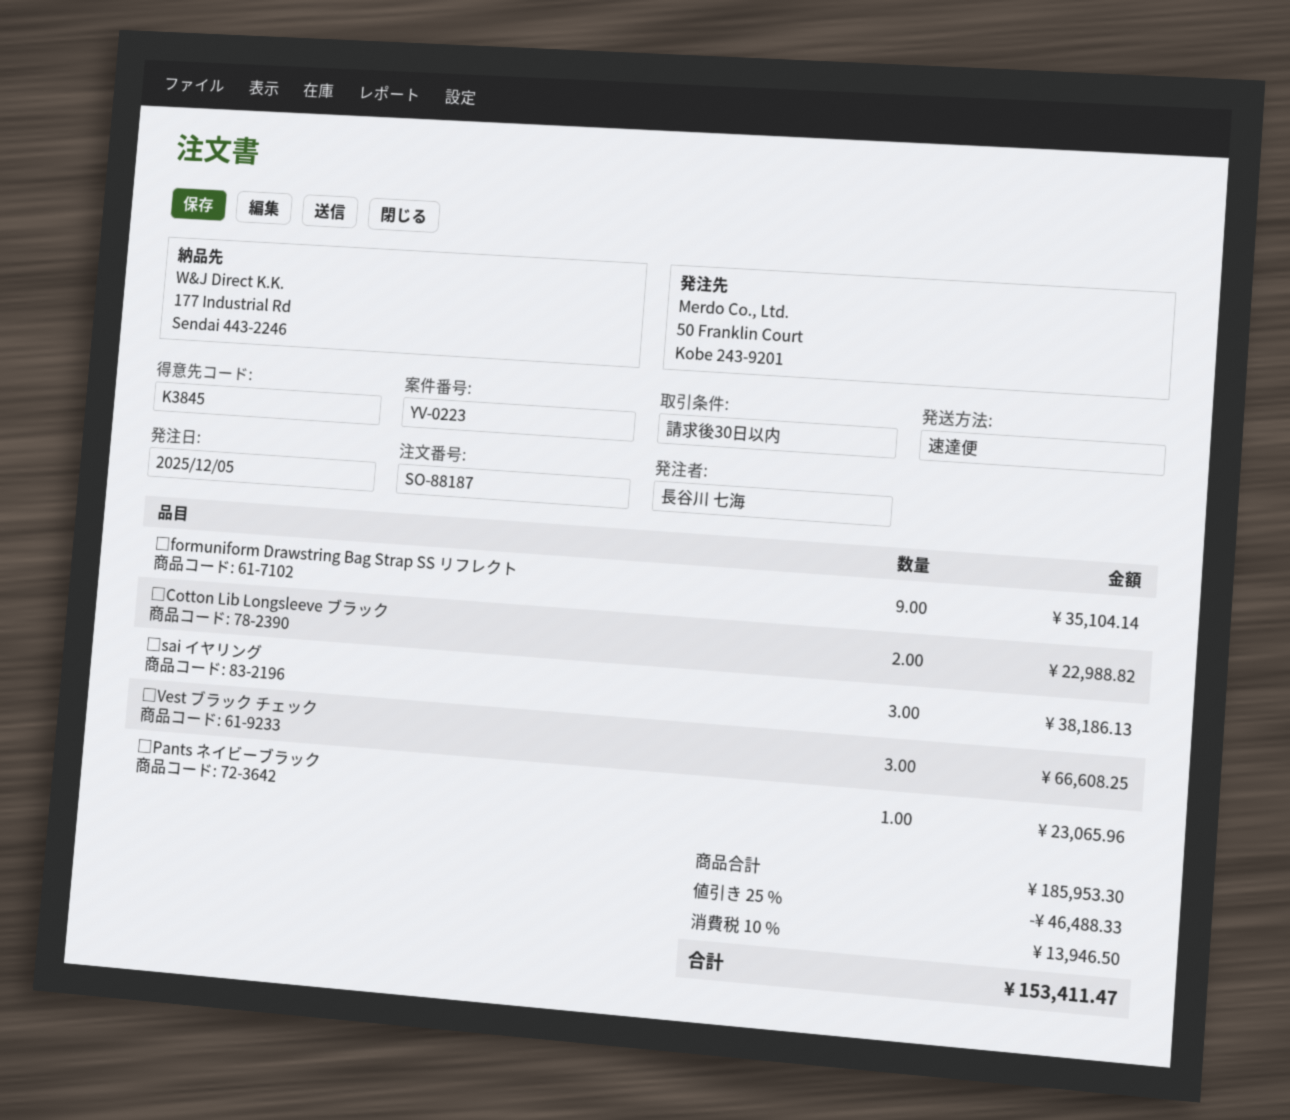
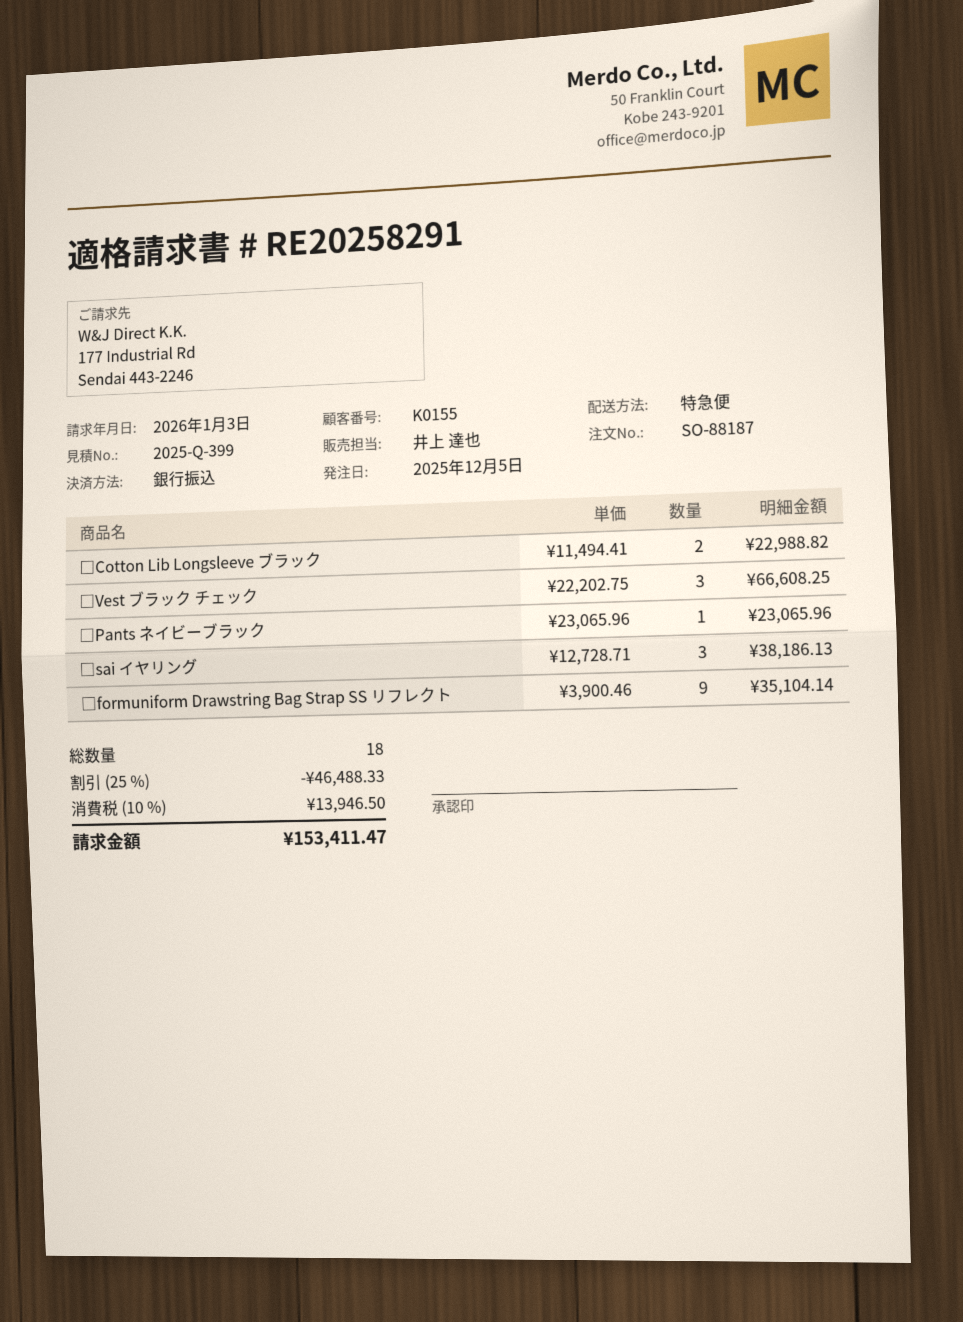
customer number: K3845 -> K0155

